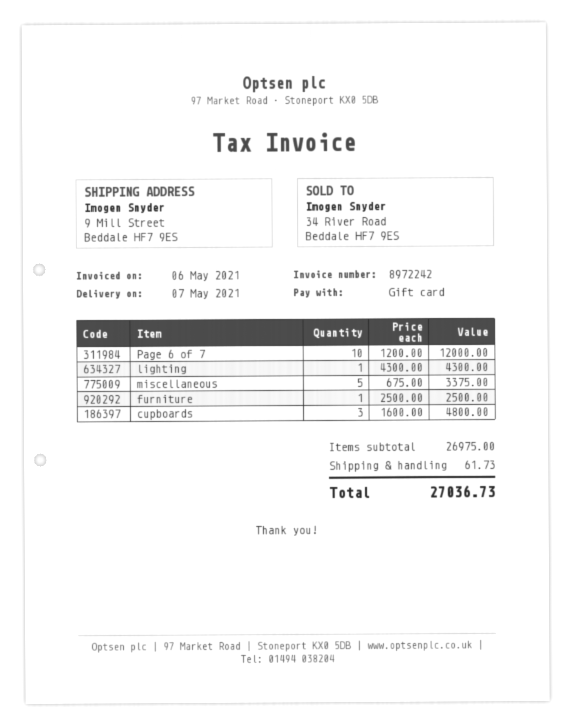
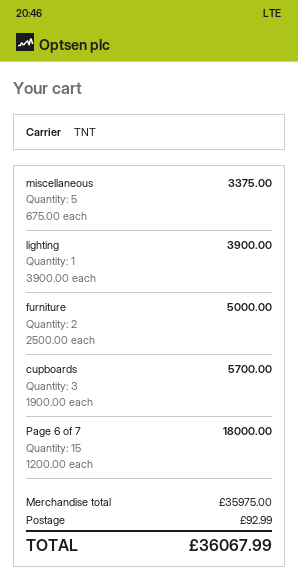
Page 6 of 7: 10 x 1200.00 = 12000.00 -> 15 x 1200.00 = 18000.00
lighting: 1 x 4300.00 = 4300.00 -> 1 x 3900.00 = 3900.00
furniture: 1 x 2500.00 = 2500.00 -> 2 x 2500.00 = 5000.00
cupboards: 3 x 1600.00 = 4800.00 -> 3 x 1900.00 = 5700.00
subtotal: 26975.00 -> 35975.00
shipping: 61.73 -> 92.99
total: 27036.73 -> 36067.99

